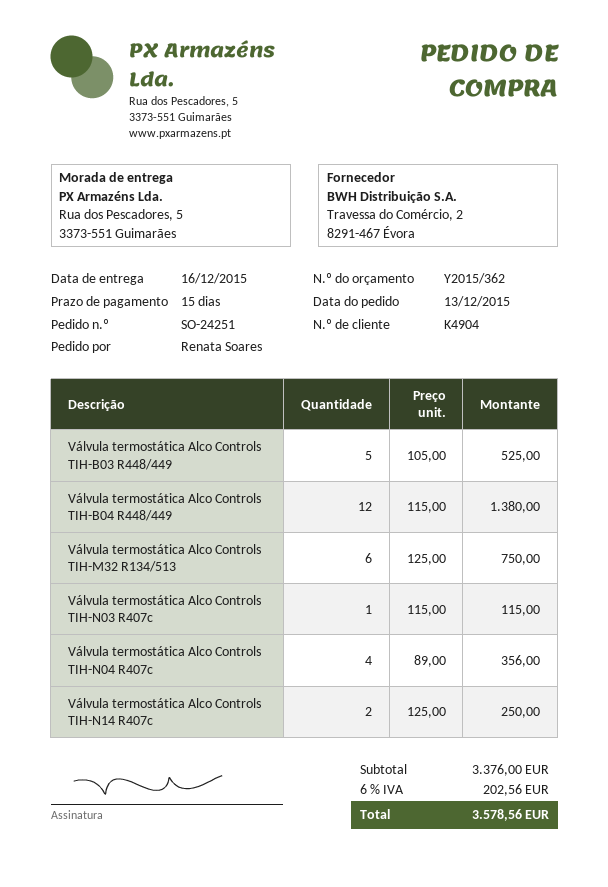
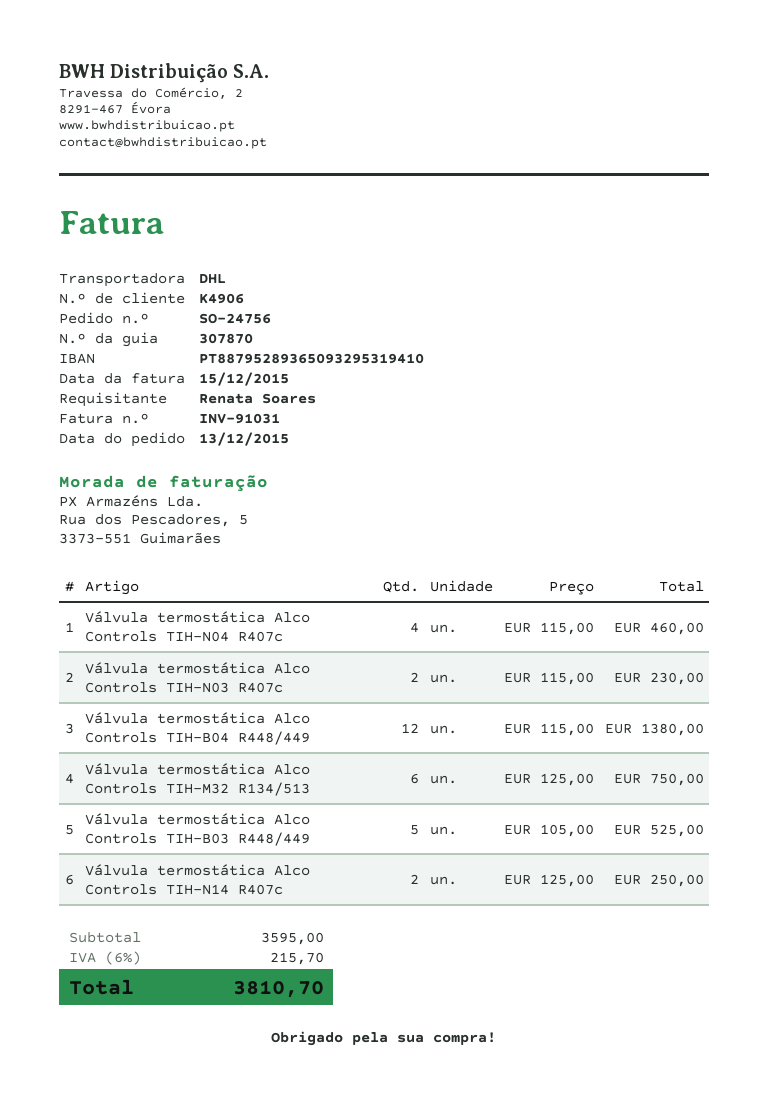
order number: SO-24251 -> SO-24756
customer number: K4904 -> K4906
Válvula termostática Alco Controls TIH-N03 R407c: 1 x 115.00 = 115.00 -> 2 x 115.00 = 230.00
Válvula termostática Alco Controls TIH-N04 R407c: 4 x 89.00 = 356.00 -> 4 x 115.00 = 460.00
subtotal: 3376.00 -> 3595.00
tax: 6% = 202.56 -> 6% = 215.70
total: 3578.56 -> 3810.70

